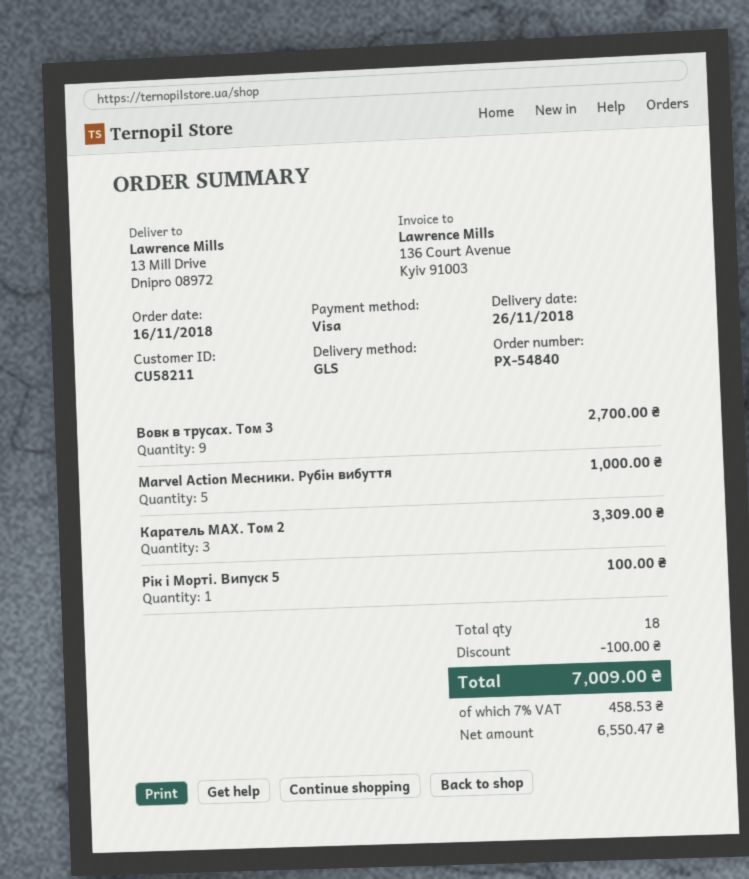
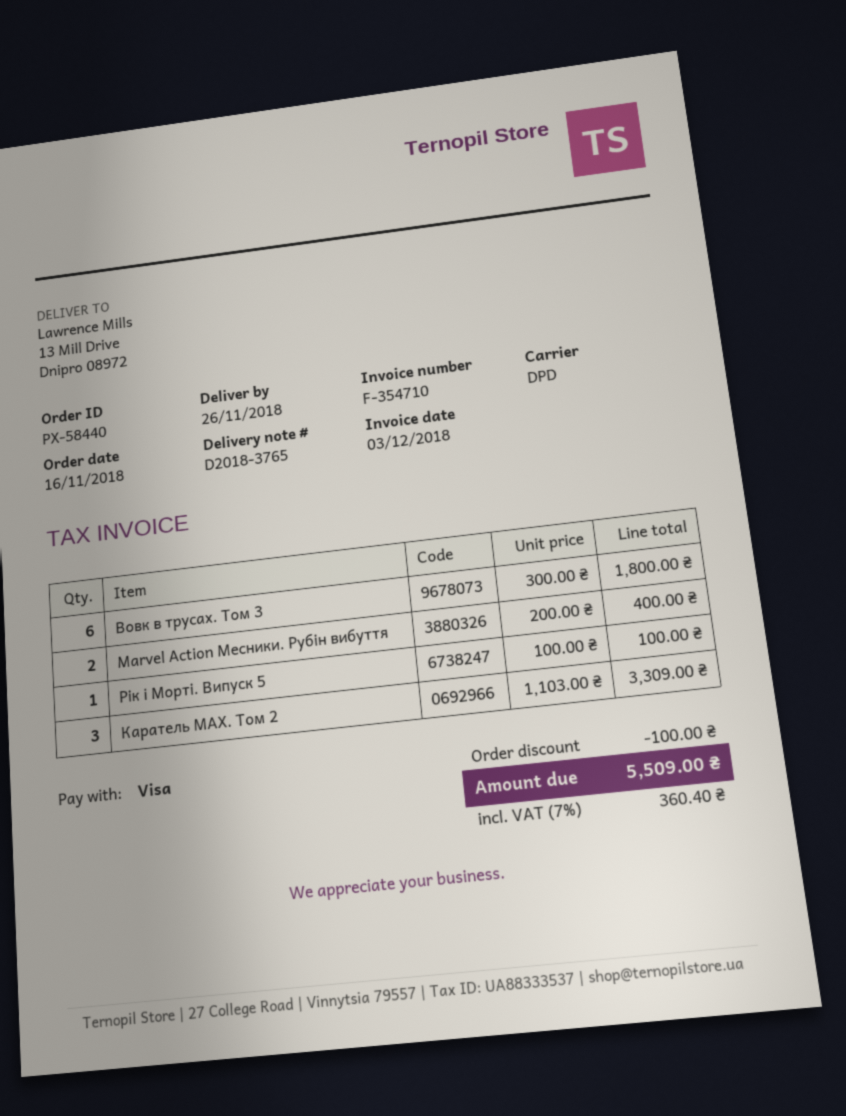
order number: PX-54840 -> PX-58440
shipping method: GLS -> DPD
Вовк в трусах. Том 3: 9 for 2700.00 -> 6 for 1800.00
Marvel Action Месники. Рубін вибуття: 5 for 1000.00 -> 2 for 400.00
tax: 7% = 458.53 -> 7% = 360.40
total: 7009.00 -> 5509.00

